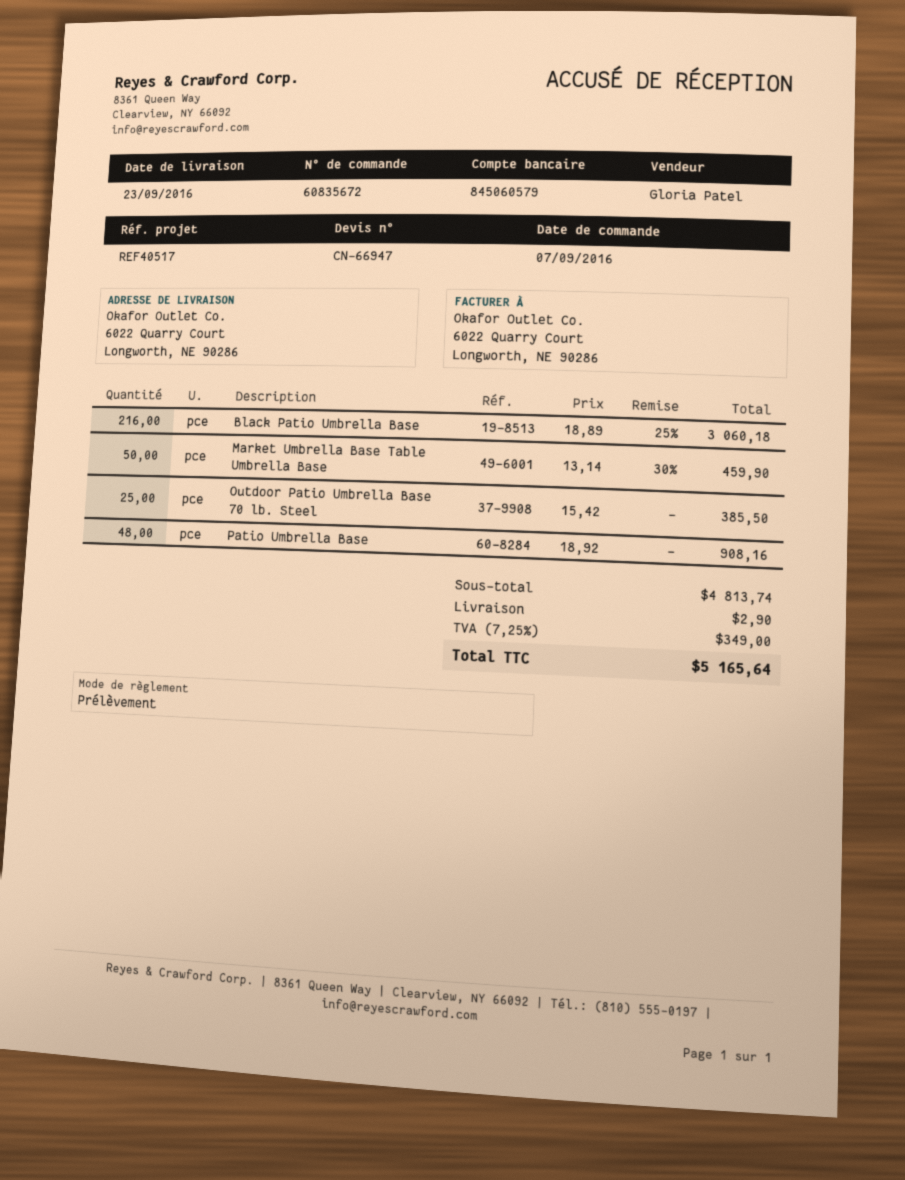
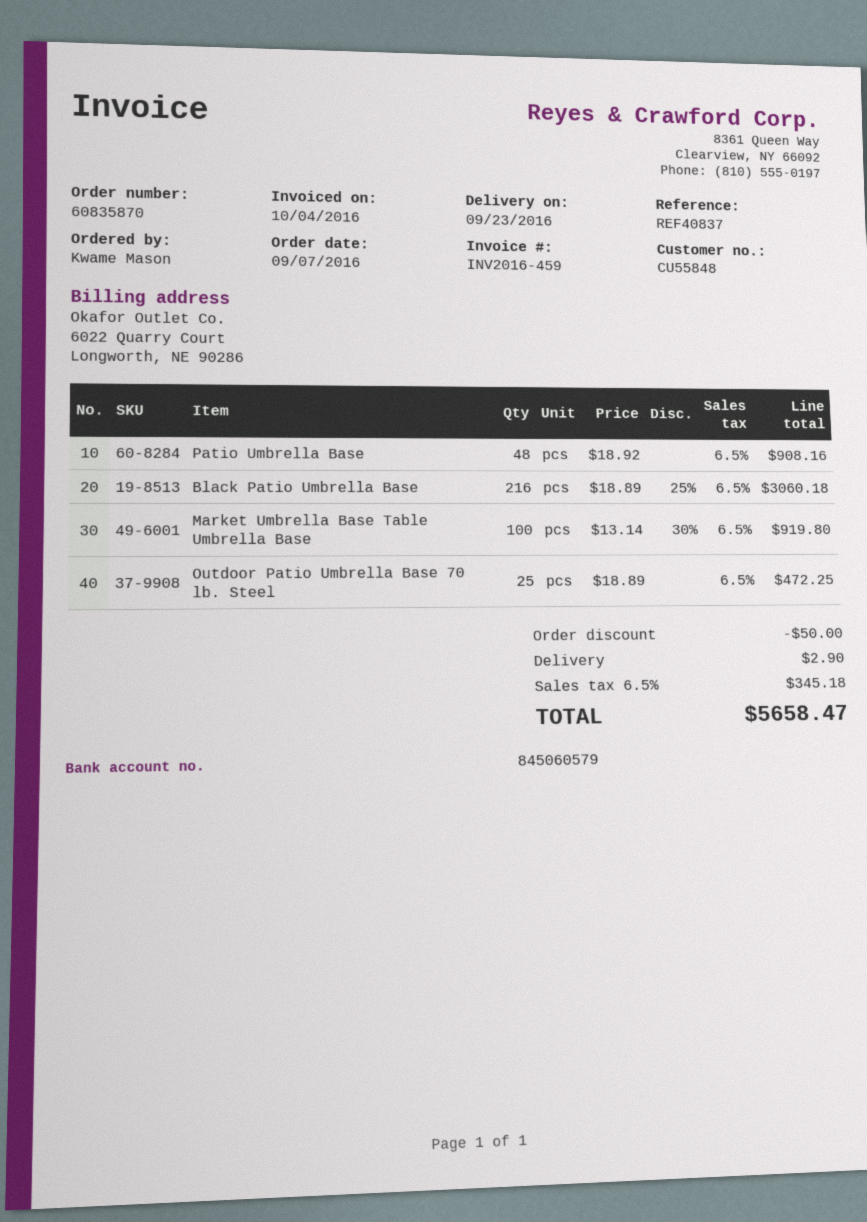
order number: 60835672 -> 60835870
reference: REF40517 -> REF40837
Market Umbrella Base Table Umbrella Base: 50 x 13.14 - 30% = 459.90 -> 100 x 13.14 - 30% = 919.80
Outdoor Patio Umbrella Base 70 lb. Steel: 25 x 15.42 = 385.50 -> 25 x 18.89 = 472.25
discount: none -> 50.00
tax: 7.25% = 349.00 -> 6.5% = 345.18
total: 5165.64 -> 5658.47

